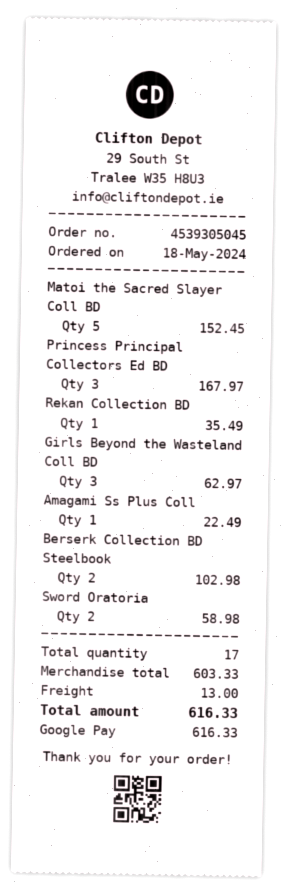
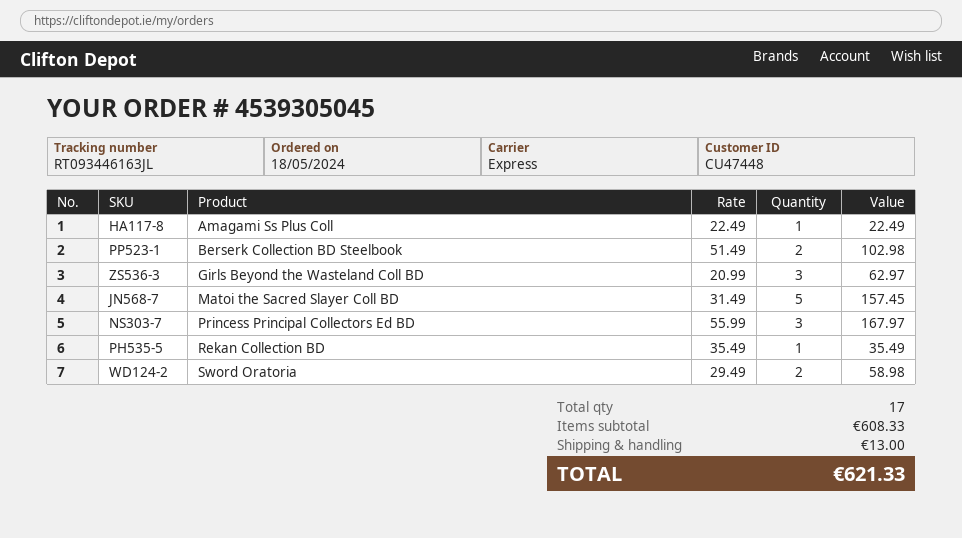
Matoi the Sacred Slayer Coll BD: 5 for 152.45 -> 5 for 157.45
subtotal: 603.33 -> 608.33
total: 616.33 -> 621.33

